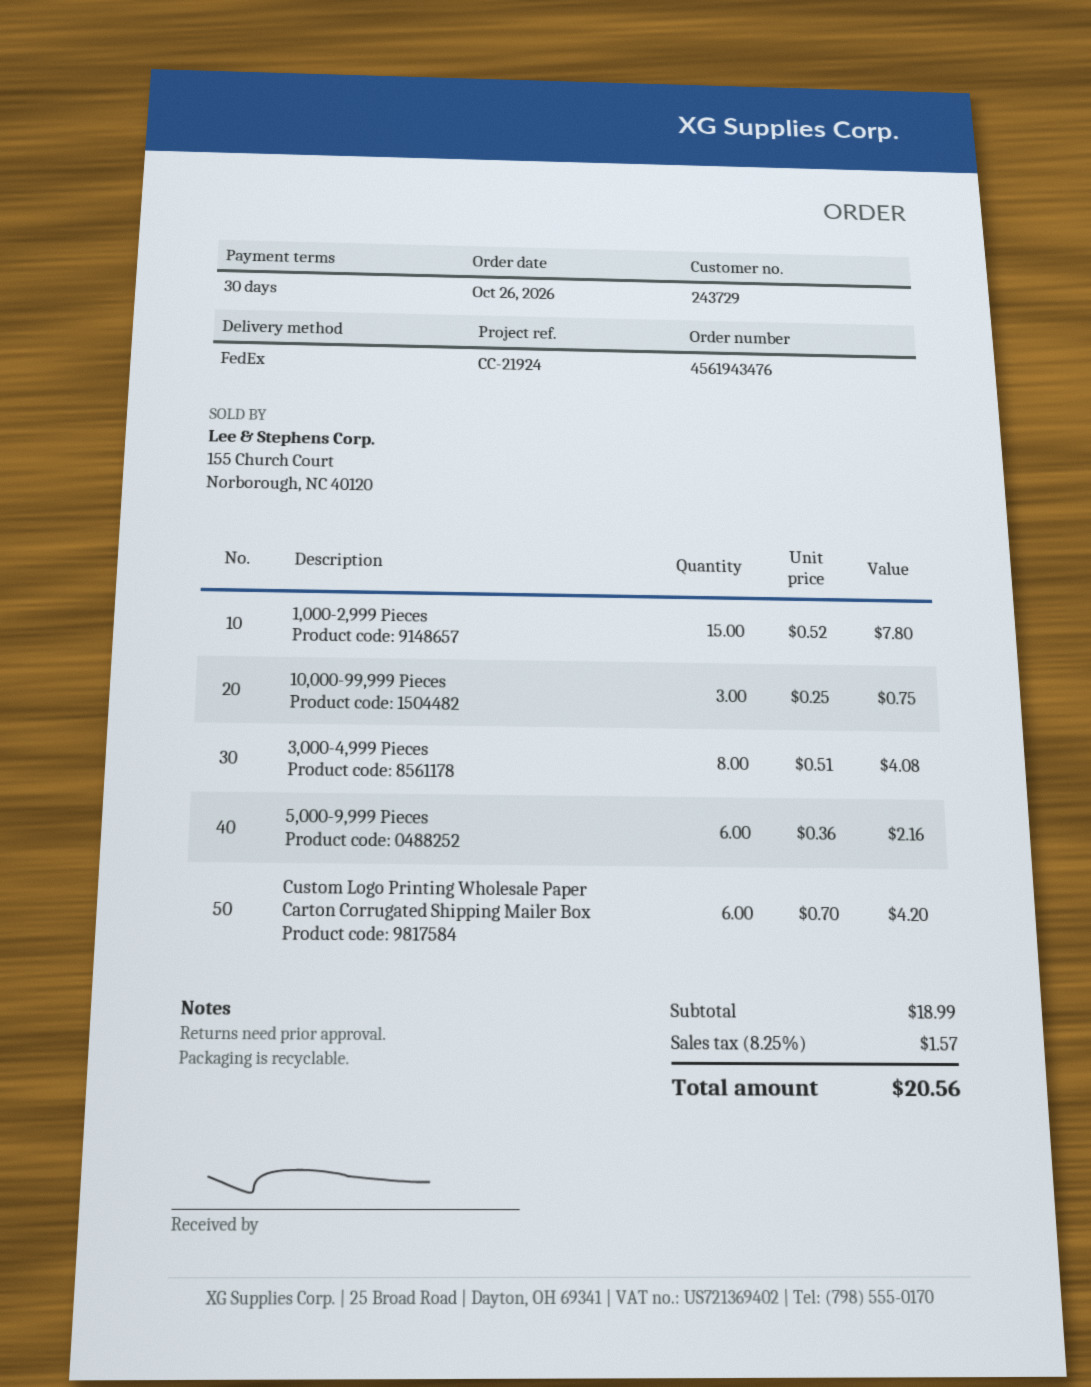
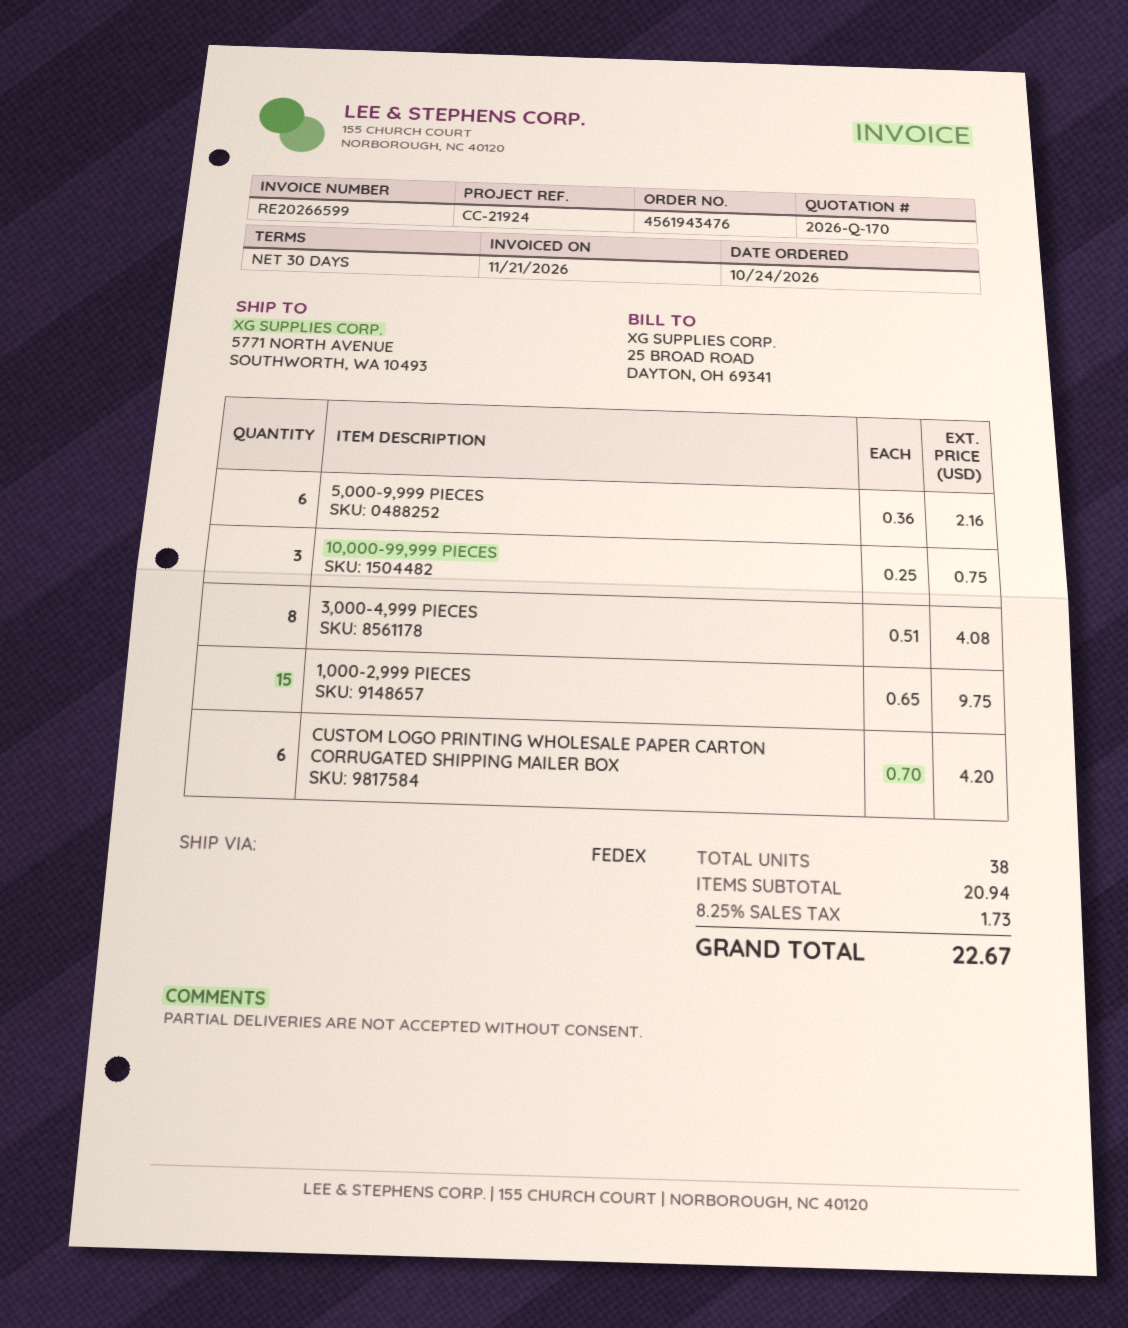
order date: 2026-10-26 -> 2026-10-24
1,000-2,999 Pieces: 15 x 0.52 = 7.80 -> 15 x 0.65 = 9.75
subtotal: 18.99 -> 20.94
tax: 8.25% = 1.57 -> 8.25% = 1.73
total: 20.56 -> 22.67

